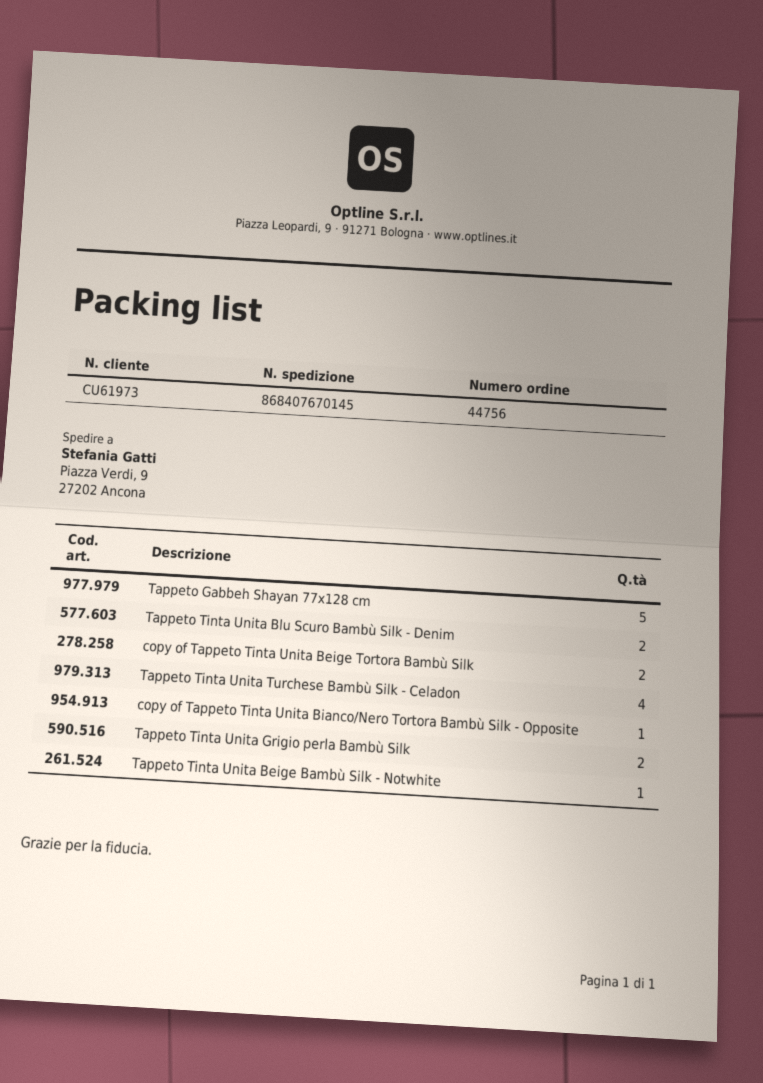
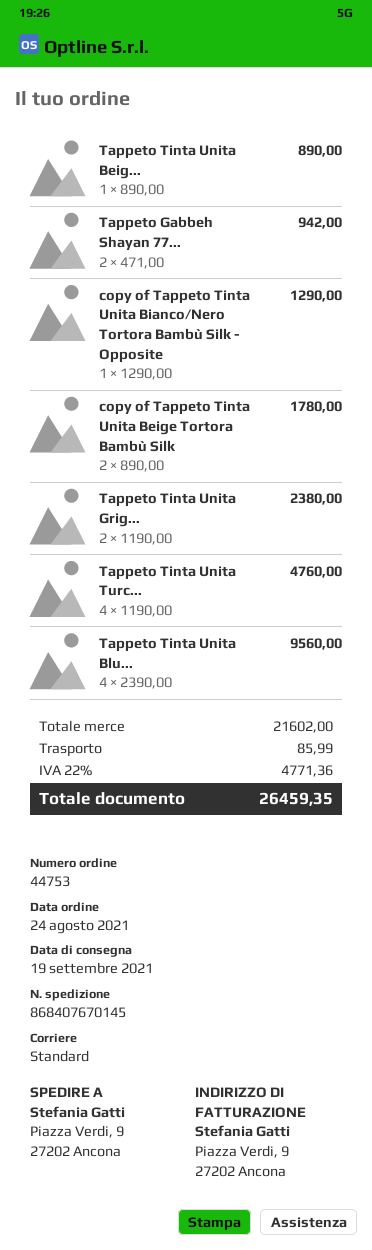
order number: 44756 -> 44753
Tappeto Gabbeh Shayan 77x128 cm: 5 -> 2
Tappeto Tinta Unita Blu Scuro Bambù Silk - Denim: 2 -> 4

